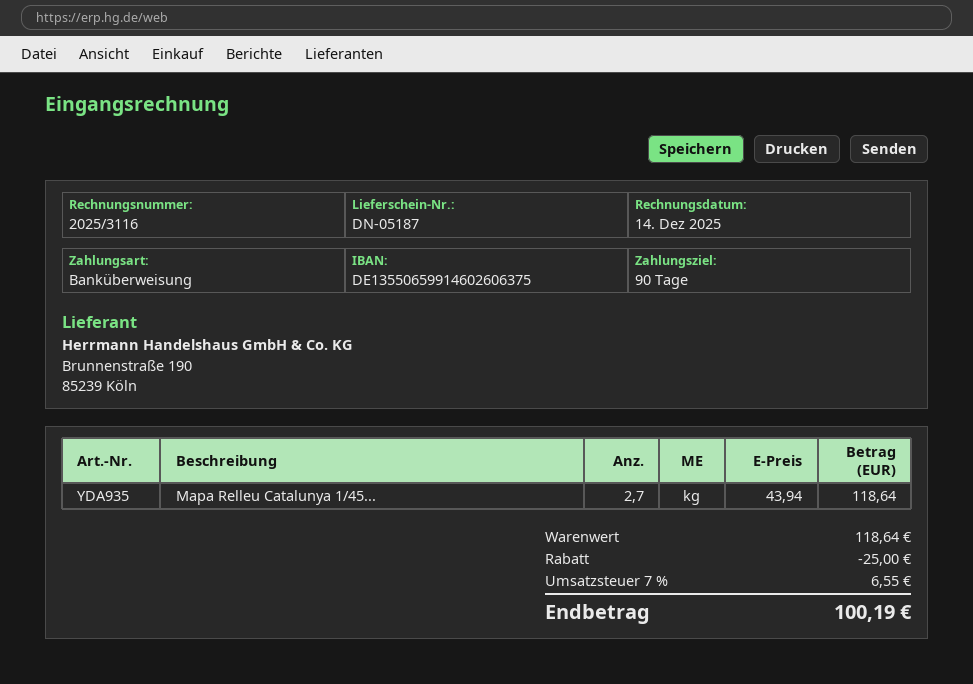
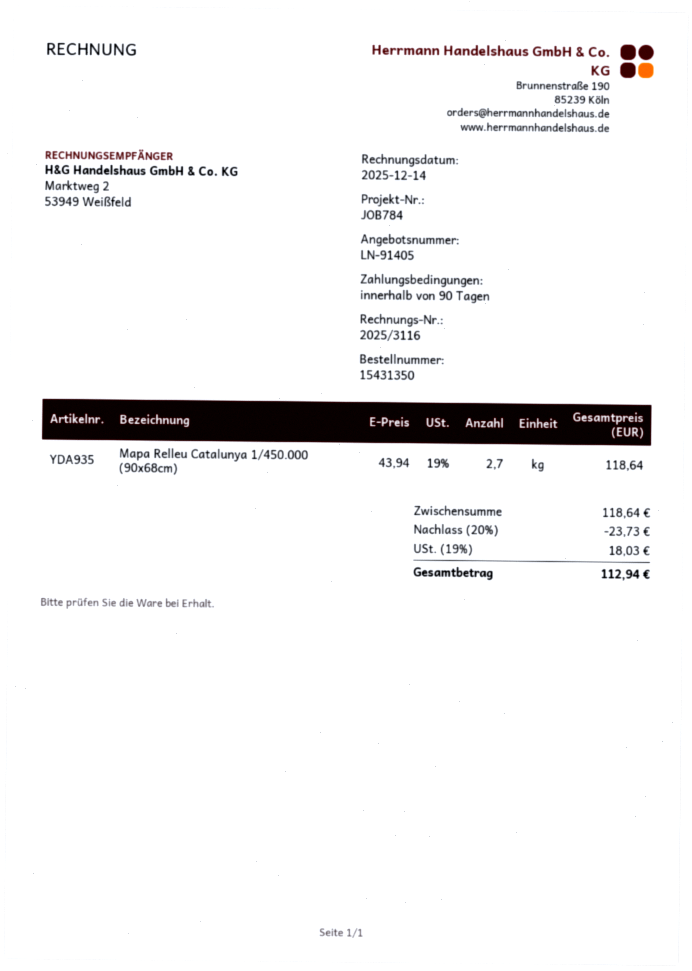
discount: 25.00 -> 23.73
tax: 7% = 6.55 -> 19% = 18.03
total: 100.19 -> 112.94

